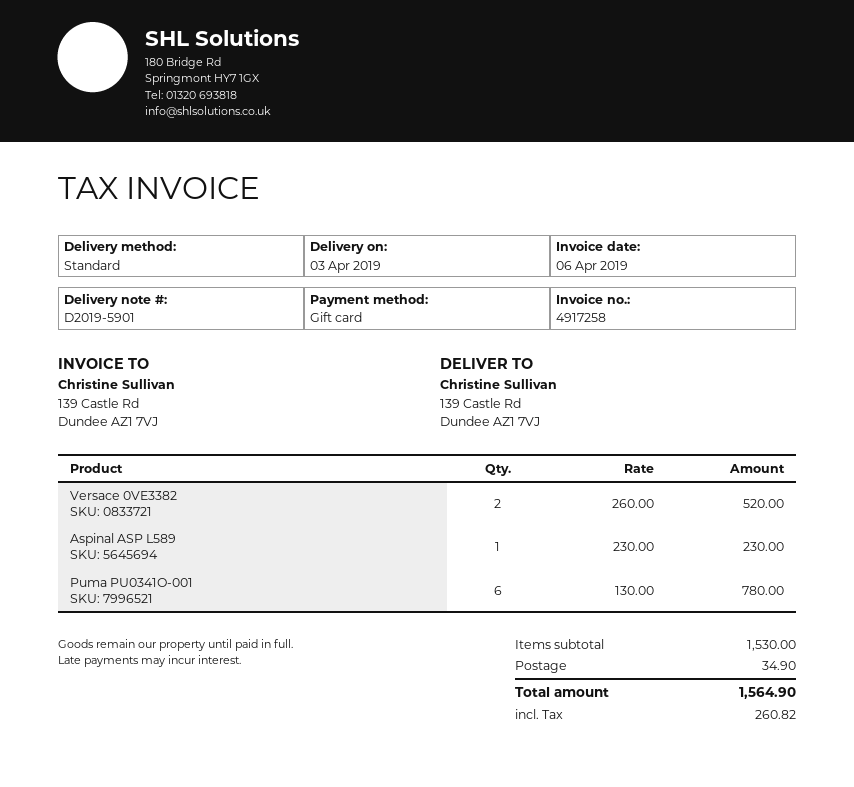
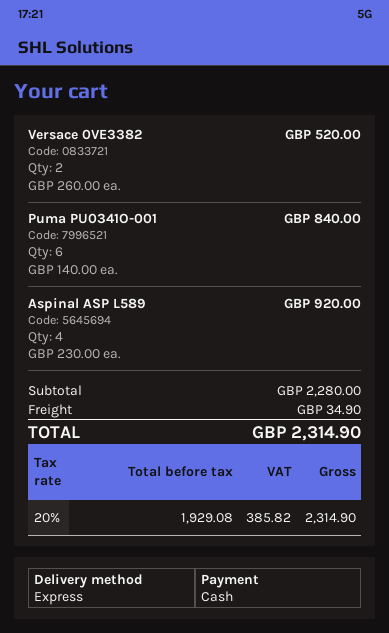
payment method: gift card -> cash
shipping method: standard -> express
Aspinal ASP L589: 1 x 230.00 = 230.00 -> 4 x 230.00 = 920.00
Puma PU0341O-001: 6 x 130.00 = 780.00 -> 6 x 140.00 = 840.00
subtotal: 1530.00 -> 2280.00
tax: 260.82 -> 385.82
total: 1564.90 -> 2314.90

